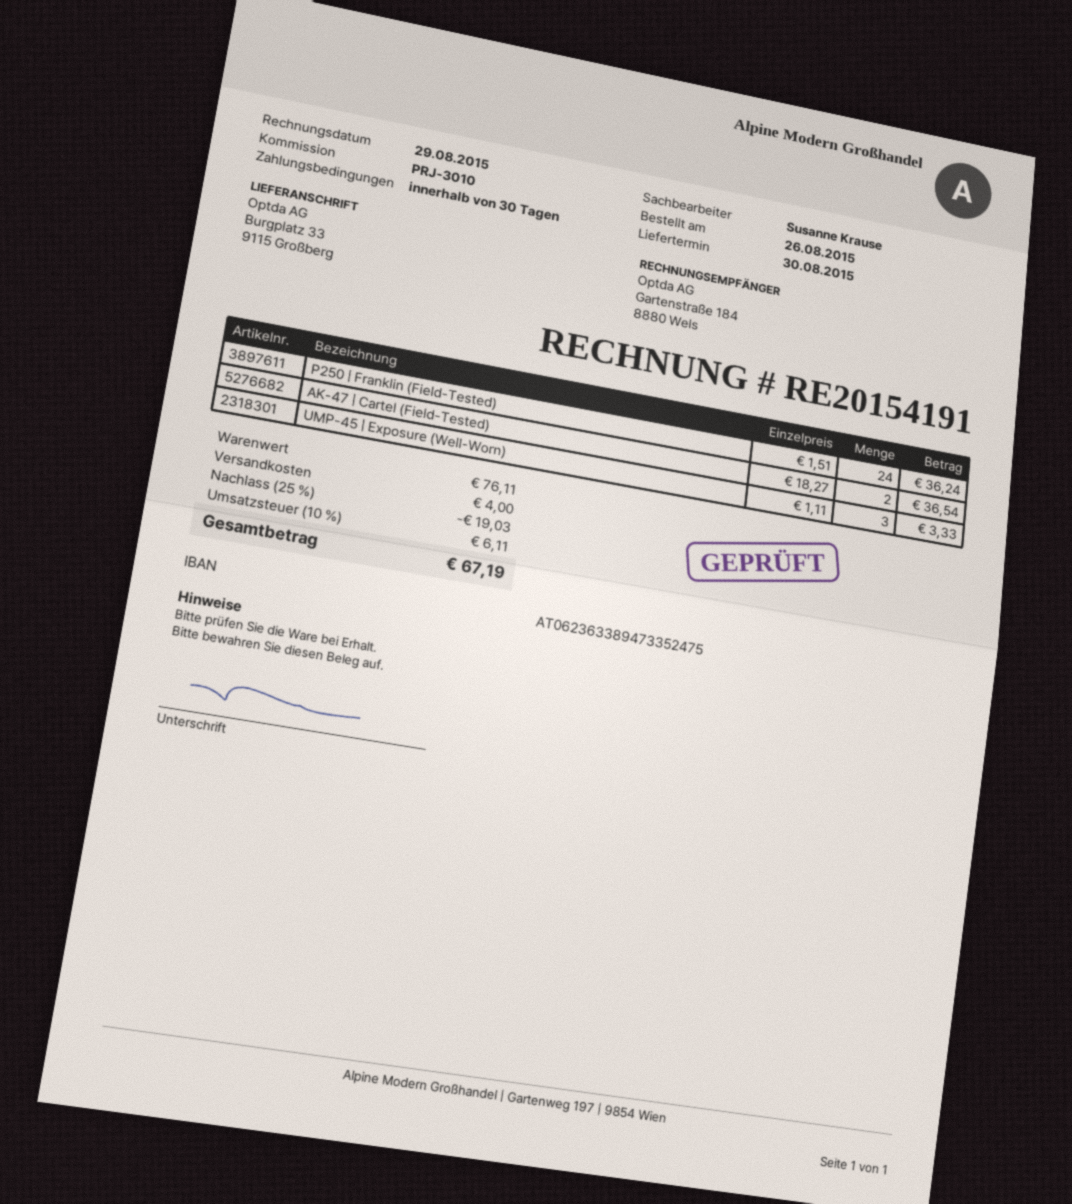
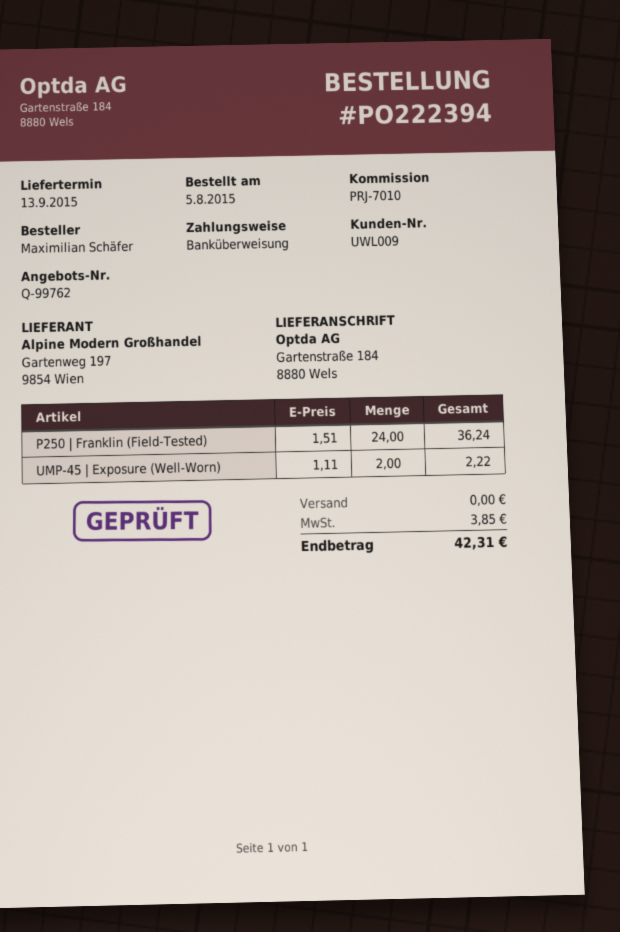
order date: 2015-08-26 -> 2015-08-05
delivery date: 2015-08-30 -> 2015-09-13
reference: PRJ-3010 -> PRJ-7010
ship to: Burgplatz 33, 9115 Großberg -> Gartenstraße 184, 8880 Wels
AK-47 | Cartel (Field-Tested): 2 x 18.27 = 36.54 -> none
UMP-45 | Exposure (Well-Worn): 3 x 1.11 = 3.33 -> 2 x 1.11 = 2.22
discount: 25% = 19.03 -> none
shipping: 4.00 -> 0.00
tax: 6.11 -> 3.85
total: 67.19 -> 42.31

